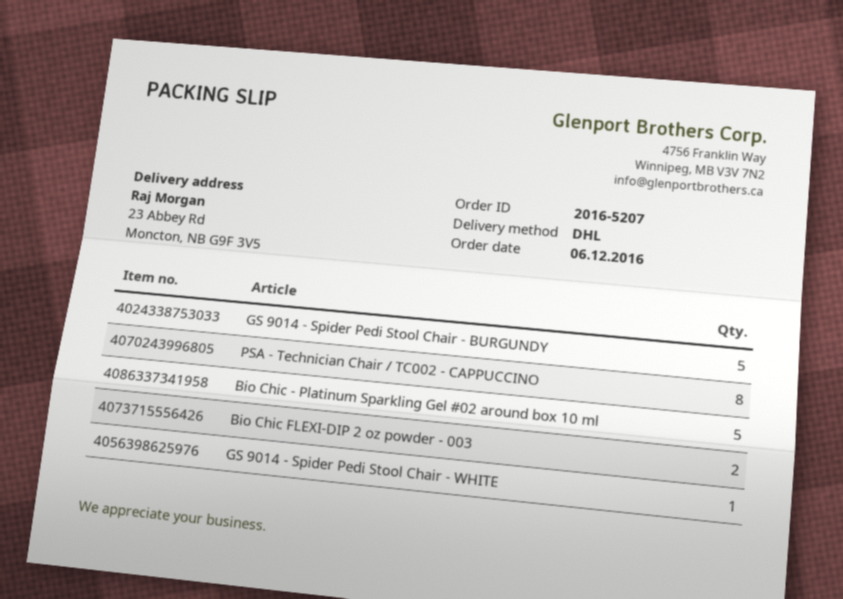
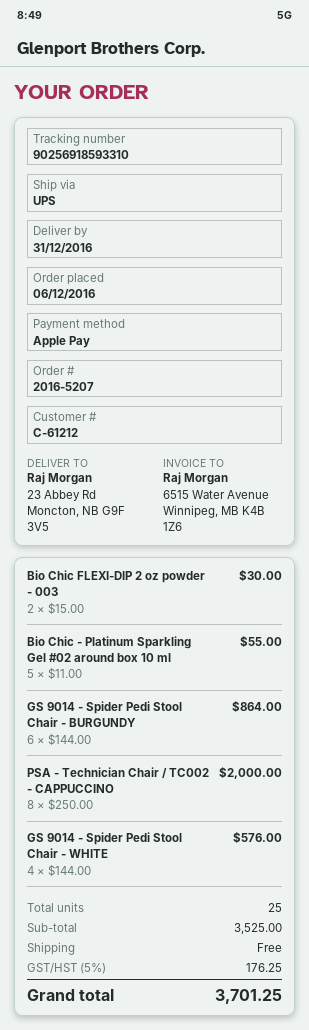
shipping method: DHL -> UPS
GS 9014 - Spider Pedi Stool Chair - BURGUNDY: 5 -> 6
GS 9014 - Spider Pedi Stool Chair - WHITE: 1 -> 4

